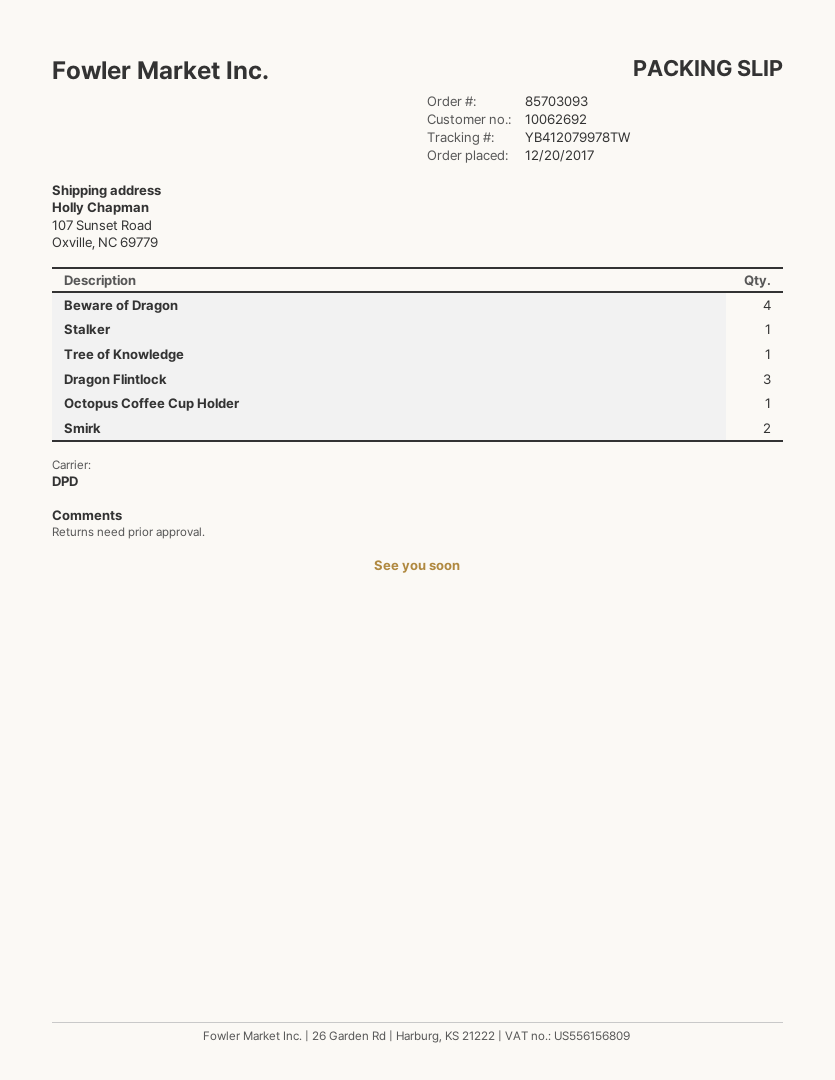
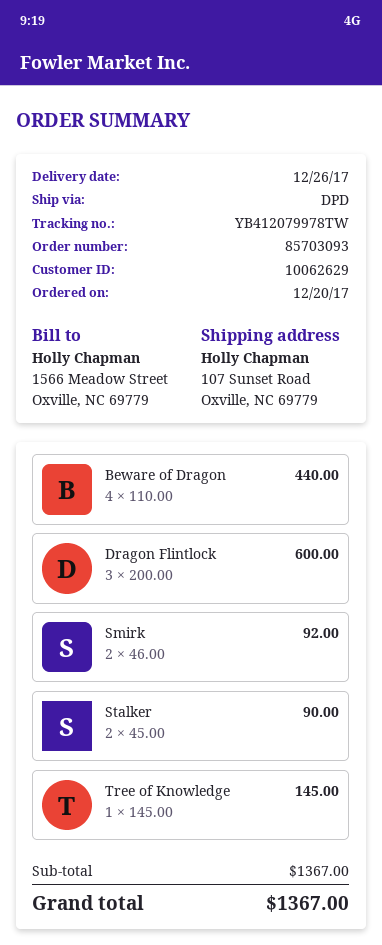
customer number: 10062692 -> 10062629
Stalker: 1 -> 2
Octopus Coffee Cup Holder: 1 -> none

